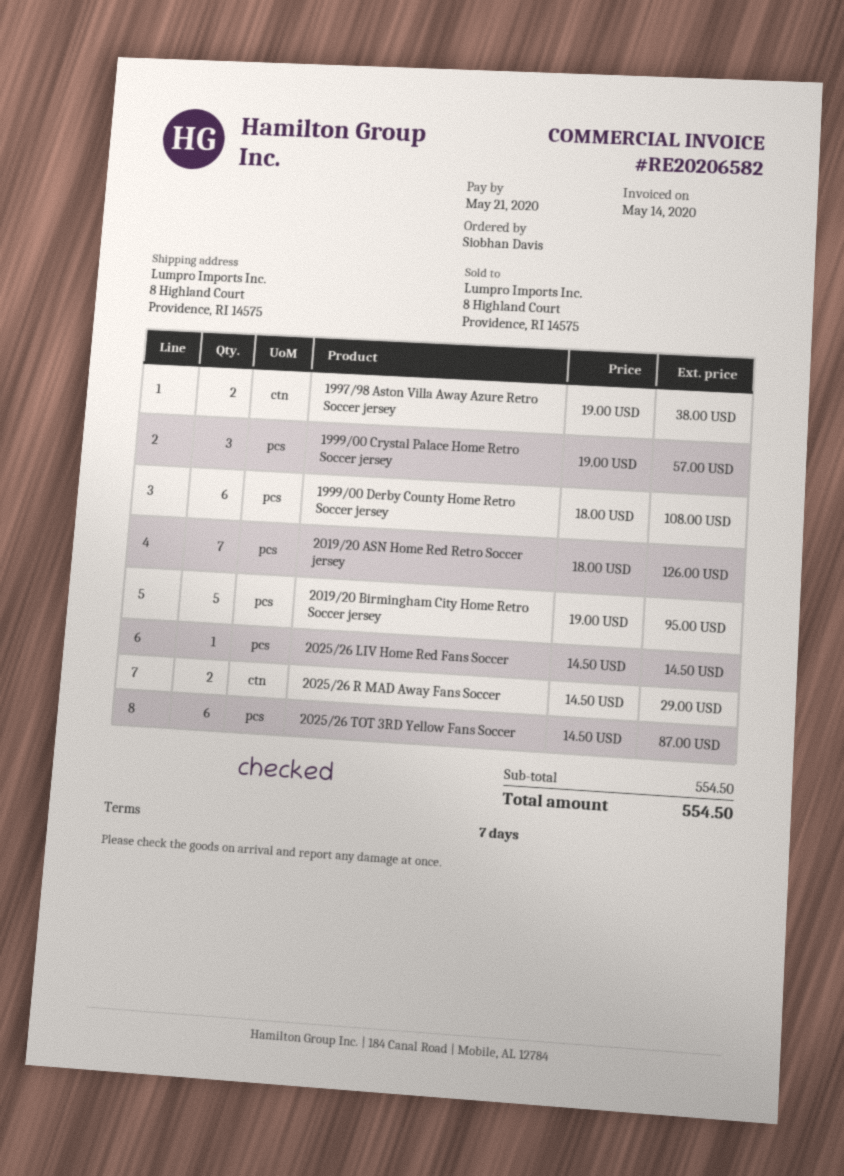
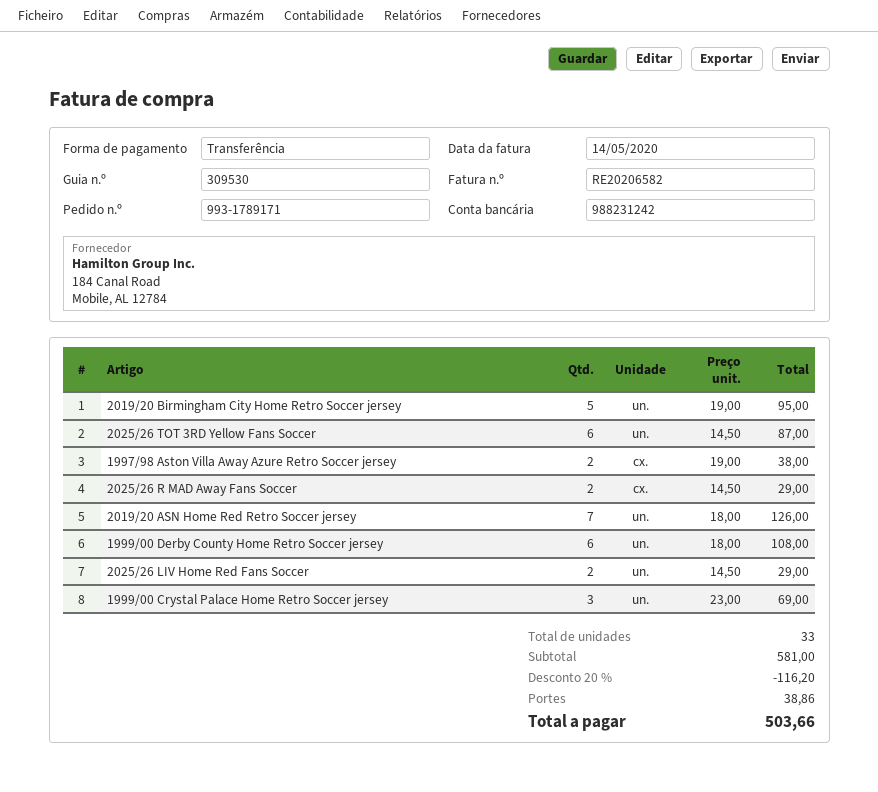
1999/00 Crystal Palace Home Retro Soccer jersey: 3 x 19.00 = 57.00 -> 3 x 23.00 = 69.00
2025/26 LIV Home Red Fans Soccer: 1 x 14.50 = 14.50 -> 2 x 14.50 = 29.00
subtotal: 554.50 -> 581.00
discount: none -> 20% = 116.20
shipping: none -> 38.86
total: 554.50 -> 503.66

